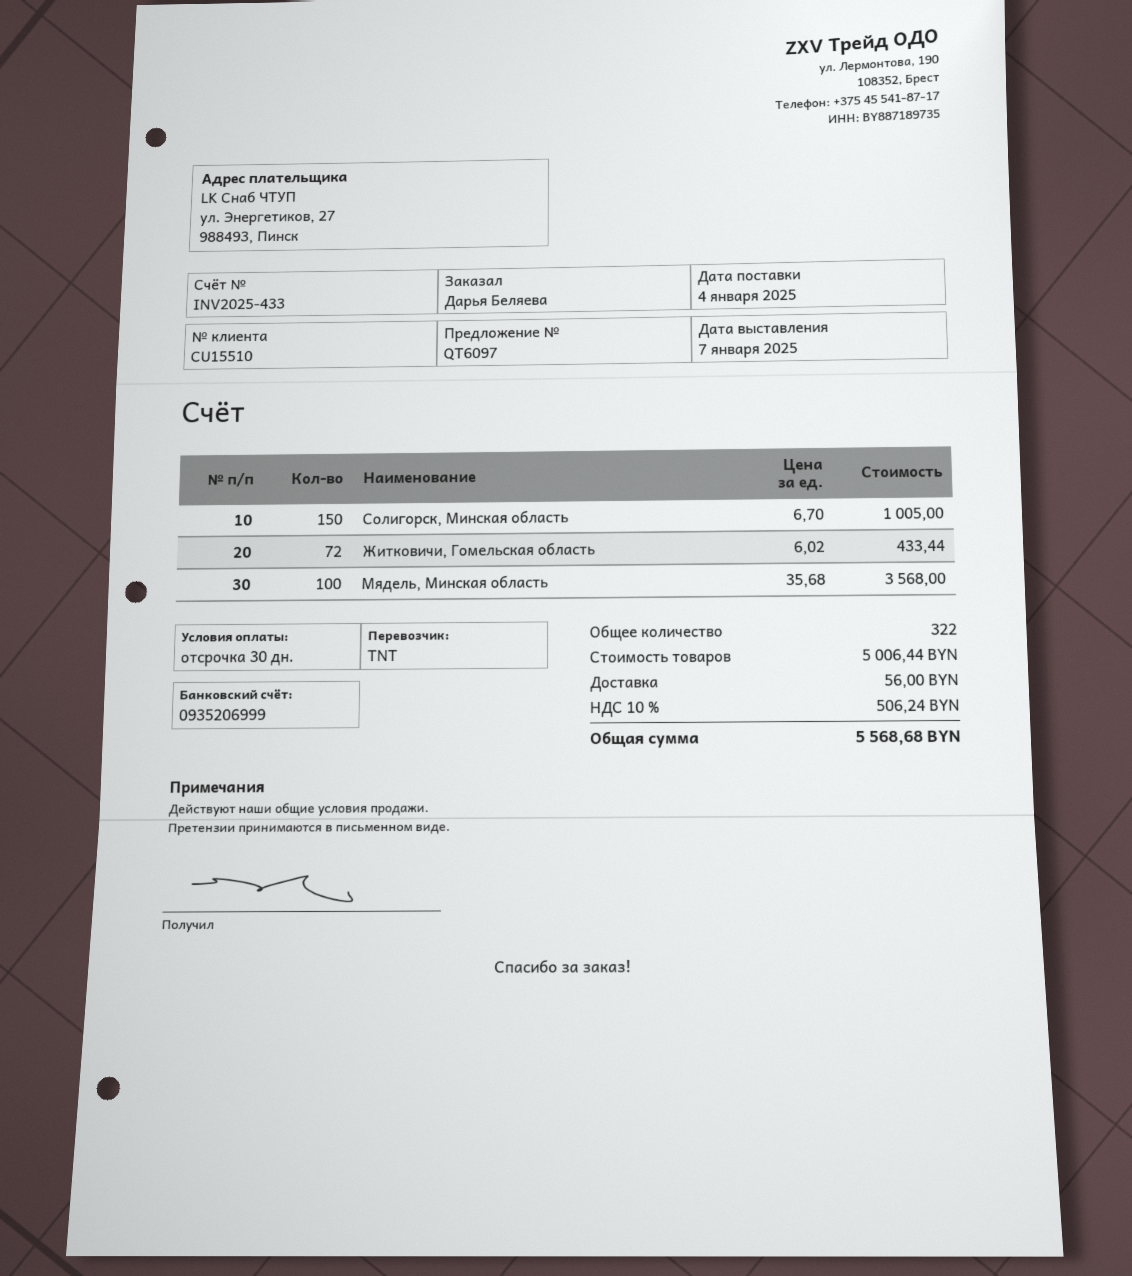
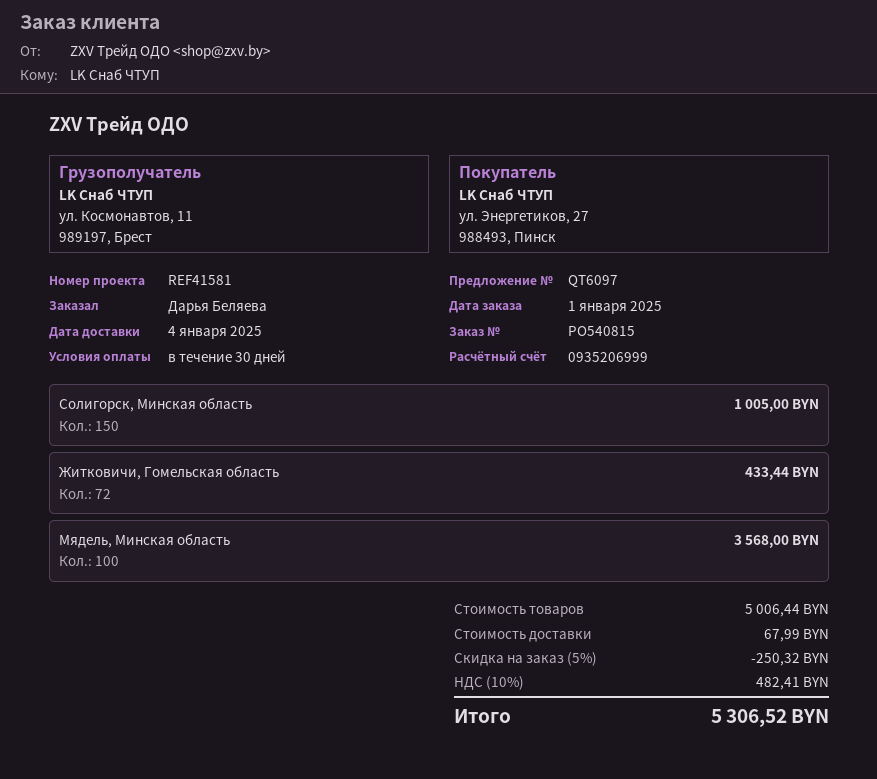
discount: none -> 5% = 250.32
shipping: 56.00 -> 67.99
tax: 10% = 506.24 -> 10% = 482.41
total: 5568.68 -> 5306.52

